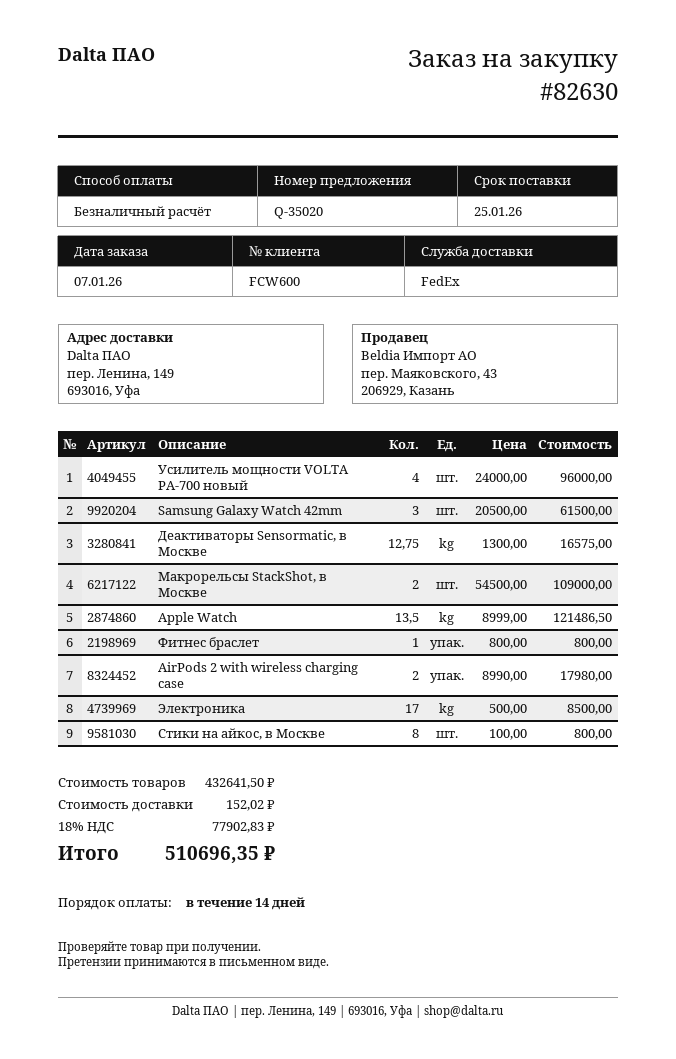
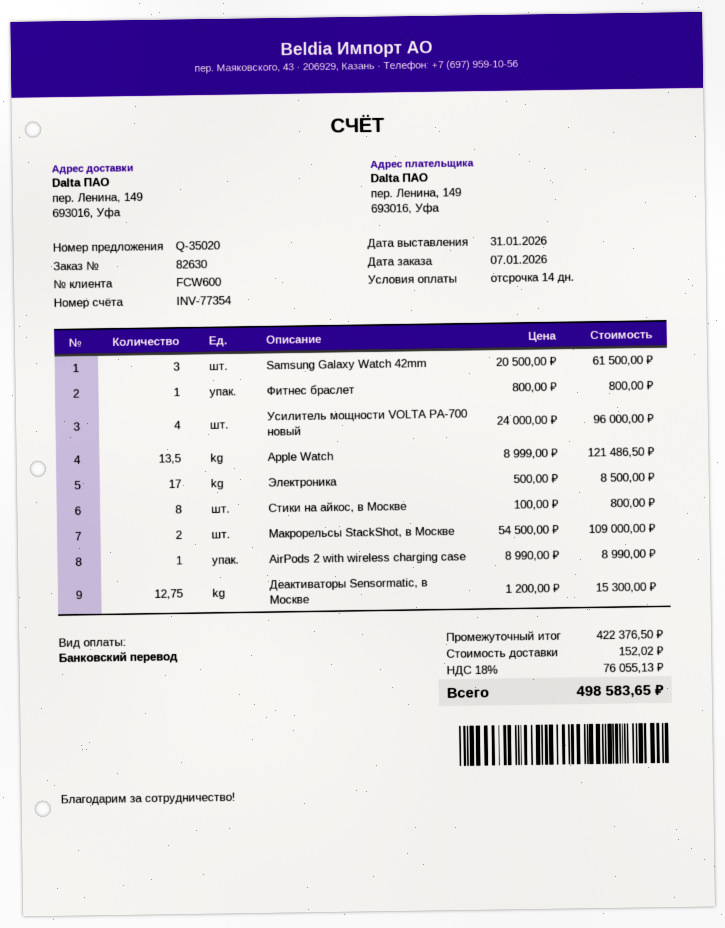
Деактиваторы Sensormatic, в Москве: 12.75 x 1300.00 = 16575.00 -> 12.75 x 1200.00 = 15300.00
AirPods 2 with wireless charging case: 2 x 8990.00 = 17980.00 -> 1 x 8990.00 = 8990.00
subtotal: 432641.50 -> 422376.50
tax: 18% = 77902.83 -> 18% = 76055.13
total: 510696.35 -> 498583.65

